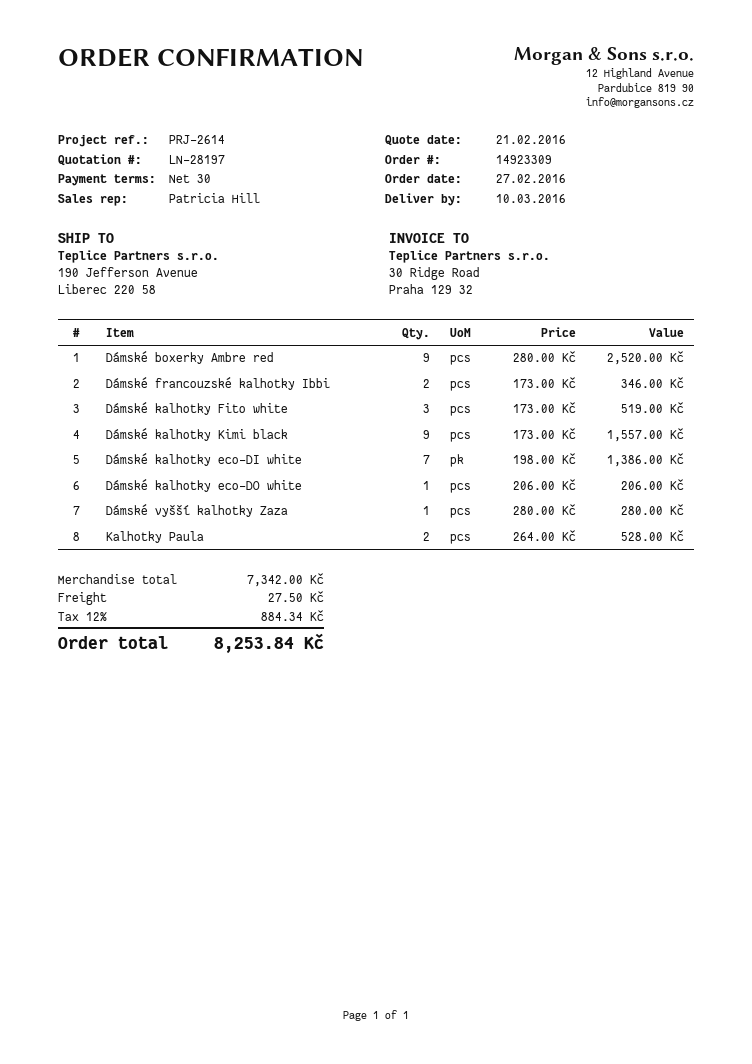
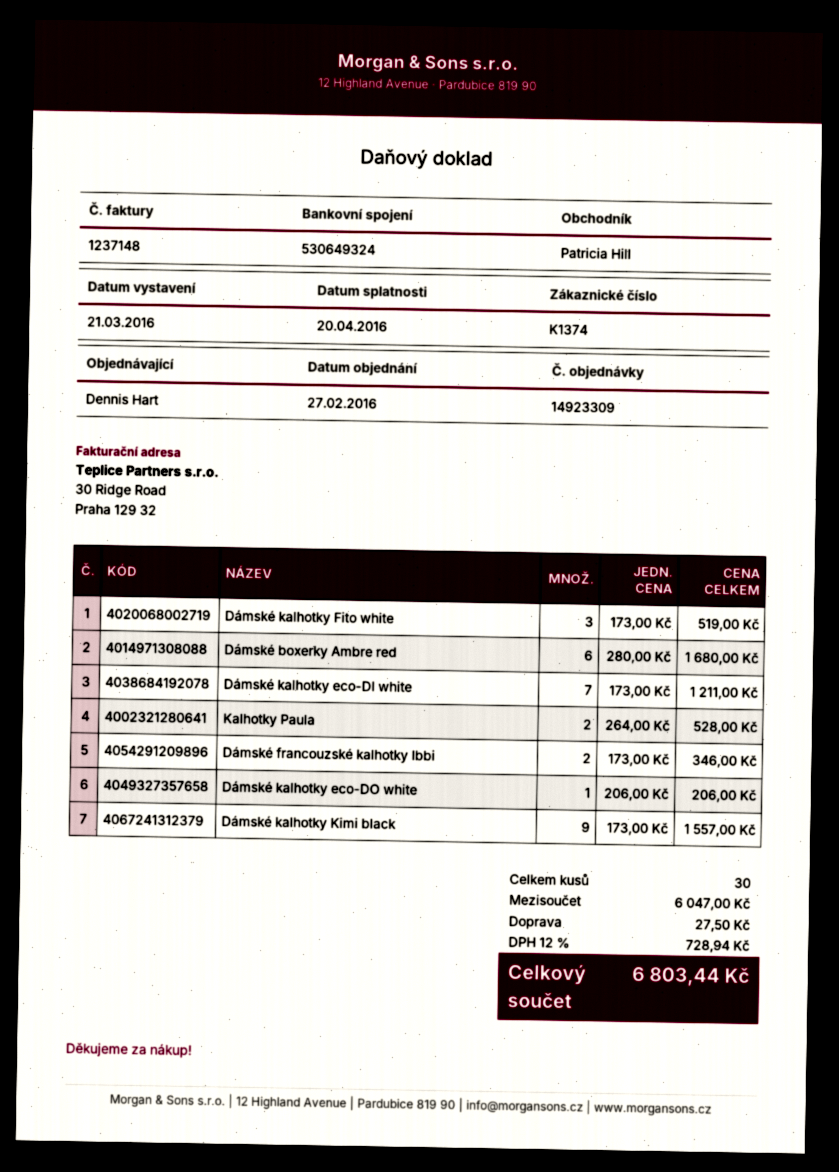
Dámské boxerky Ambre red: 9 x 280.00 = 2520.00 -> 6 x 280.00 = 1680.00
Dámské kalhotky eco-DI white: 7 x 198.00 = 1386.00 -> 7 x 173.00 = 1211.00
Dámské vyšší kalhotky Zaza: 1 x 280.00 = 280.00 -> none
subtotal: 7342.00 -> 6047.00
tax: 12% = 884.34 -> 12% = 728.94
total: 8253.84 -> 6803.44

